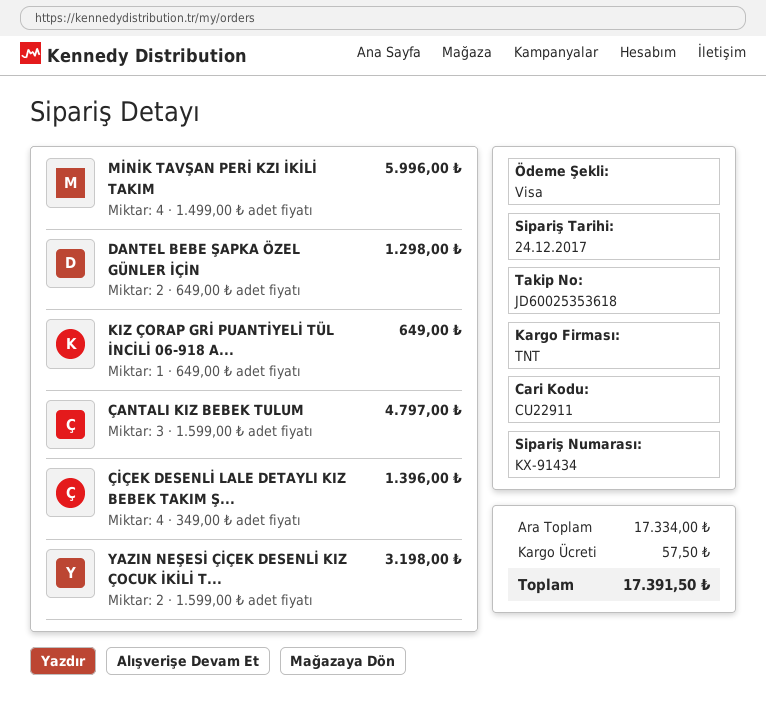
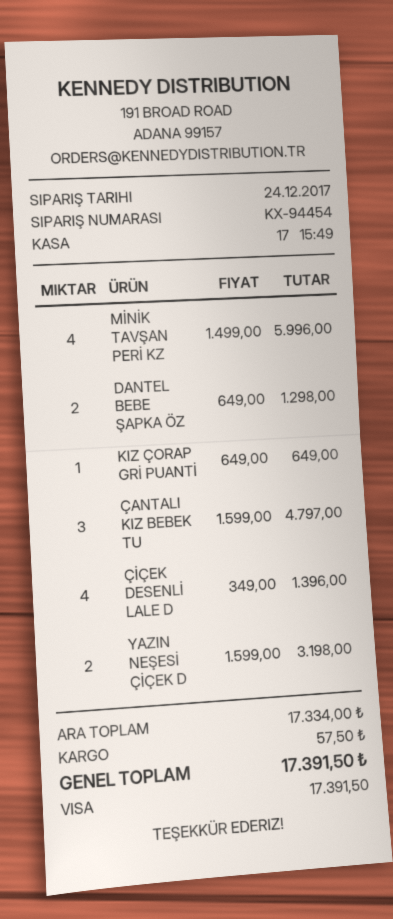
order number: KX-91434 -> KX-94454

